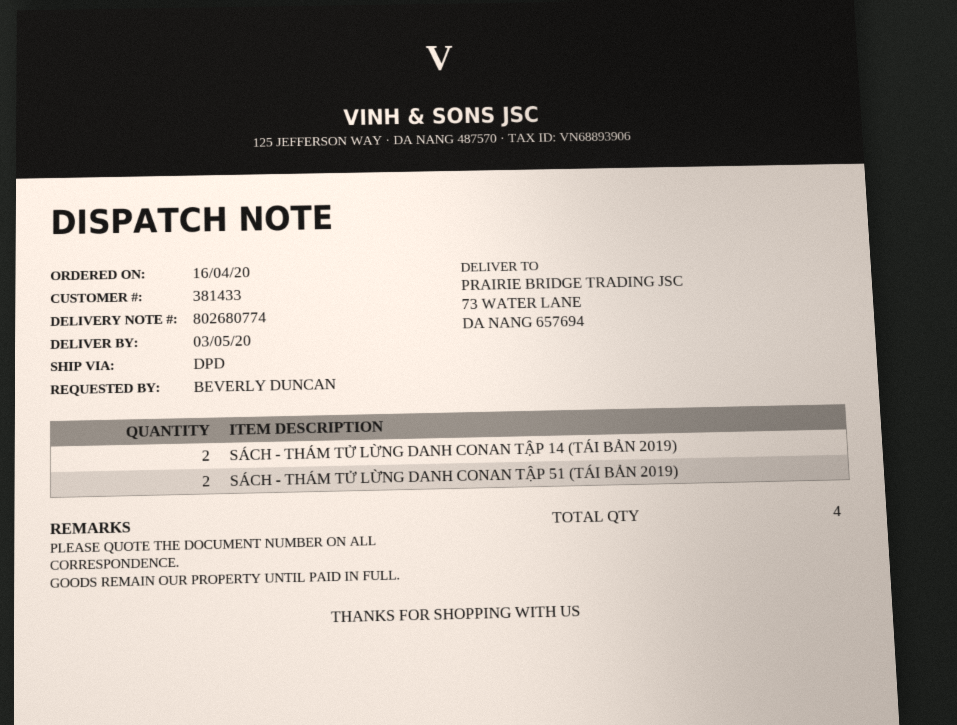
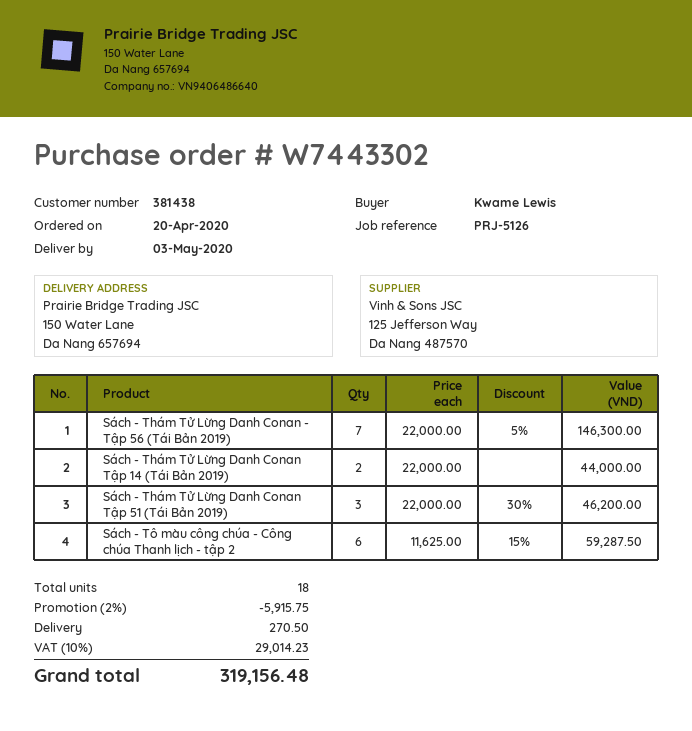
order date: 2020-04-16 -> 2020-04-20
customer number: 381433 -> 381438
ordered by: BEVERLY DUNCAN -> Kwame Lewis
ship to: 73 WATER LANE, DA NANG 657694 -> 150 Water Lane, Da Nang 657694
SÁCH - THÁM TỬ LỪNG DANH CONAN TẬP 51 (TÁI BẢN 2019): 2 -> 3
Sách - Thám Tử Lừng Danh Conan - Tập 56 (Tái Bản 2019): none -> 7
Sách - Tô màu công chúa - Công chúa Thanh lịch - tập 2: none -> 6
total quantity: 4 -> 18

